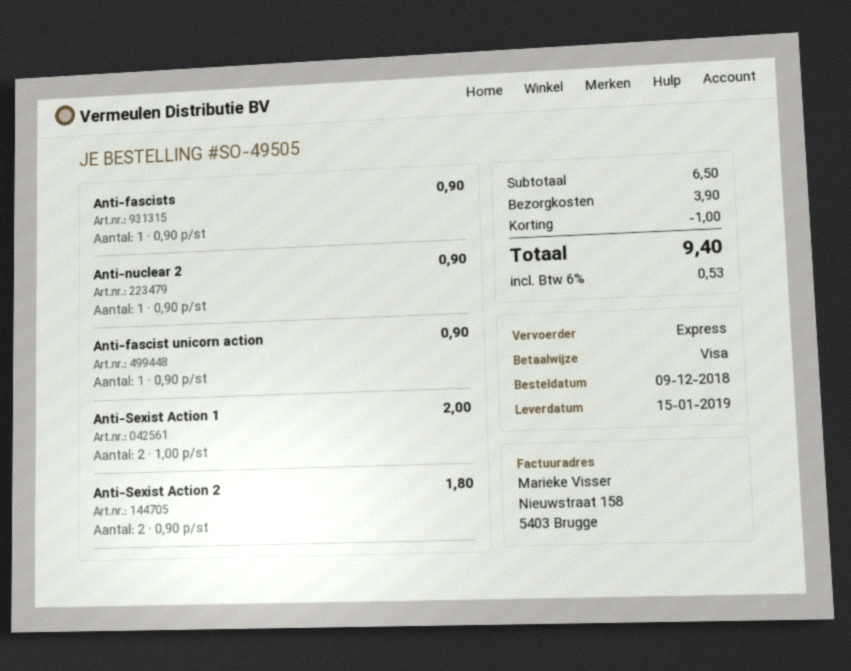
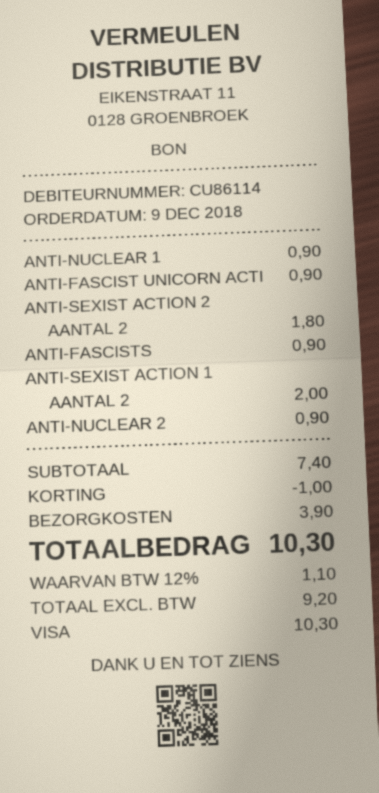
ANTI-NUCLEAR 1: none -> 1 for 0.90
subtotal: 6.50 -> 7.40
tax: 6% = 0.53 -> 12% = 1.10
total: 9.40 -> 10.30

